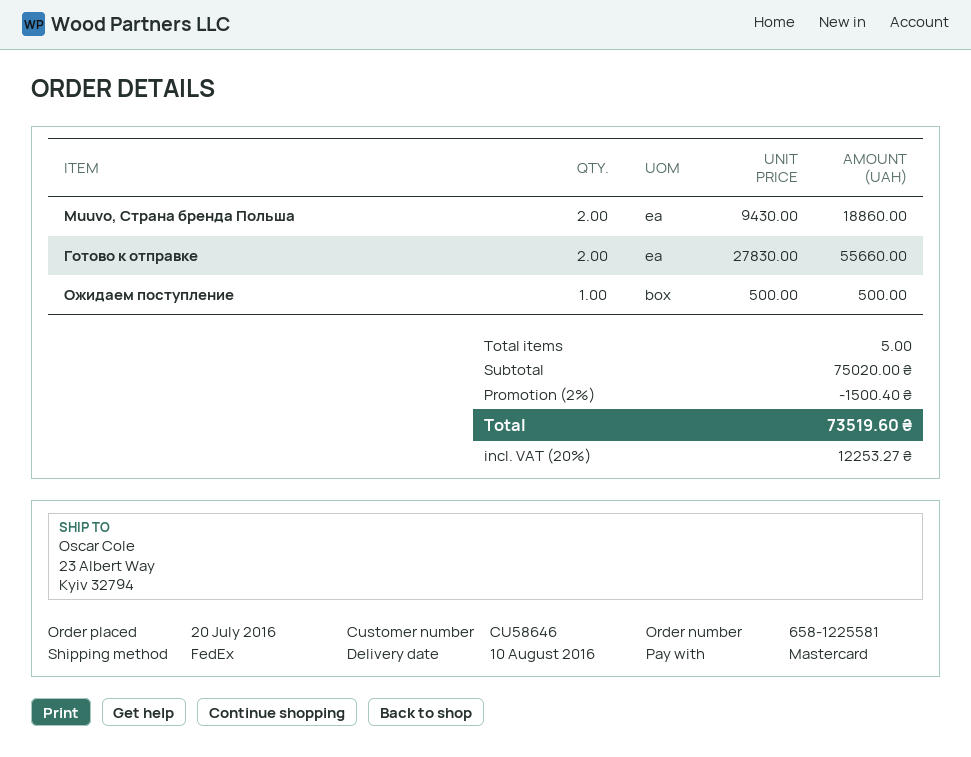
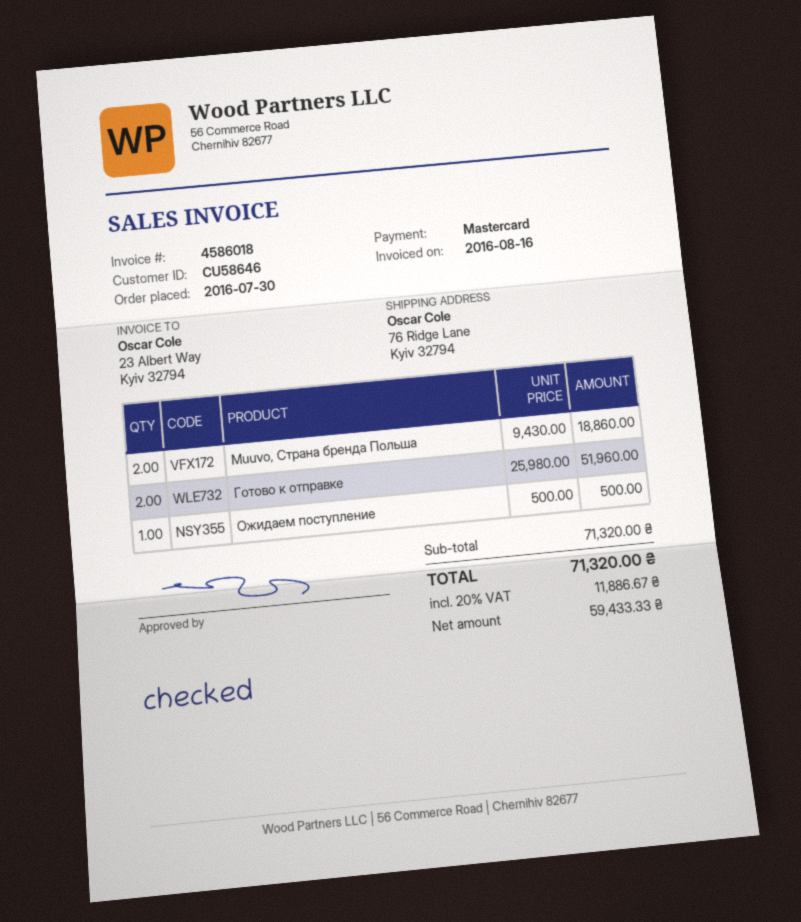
order date: 2016-07-20 -> 2016-07-30
ship to: 23 Albert Way, Kyiv 32794 -> 76 Ridge Lane, Kyiv 32794
Готово к отправке: 2 x 27830.00 = 55660.00 -> 2 x 25980.00 = 51960.00
subtotal: 75020.00 -> 71320.00
discount: 2% = 1500.40 -> none
tax: 20% = 12253.27 -> 20% = 11886.67
total: 73519.60 -> 71320.00

